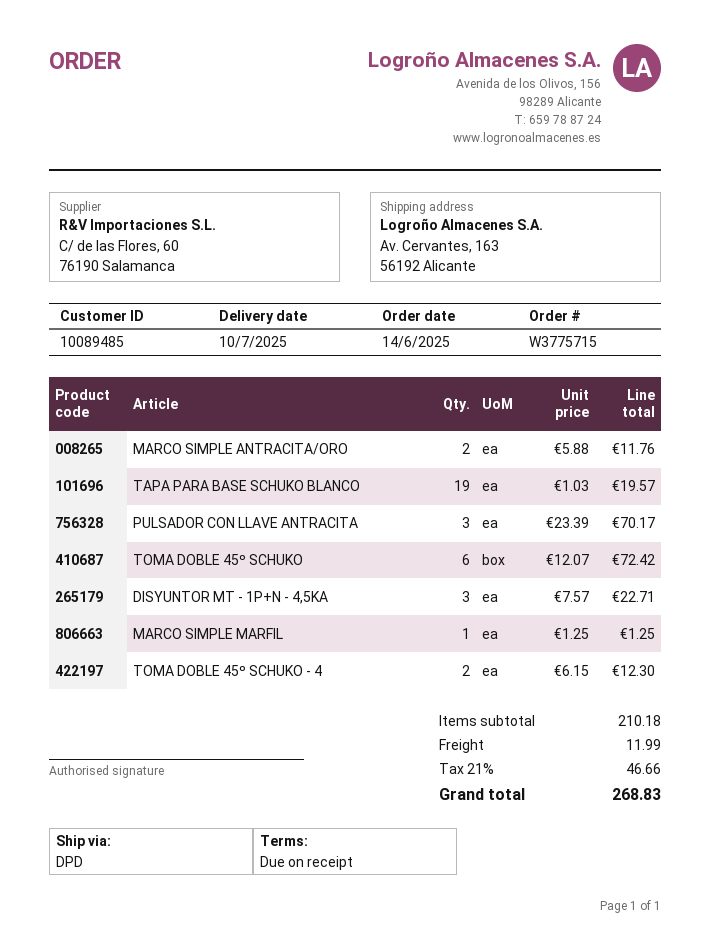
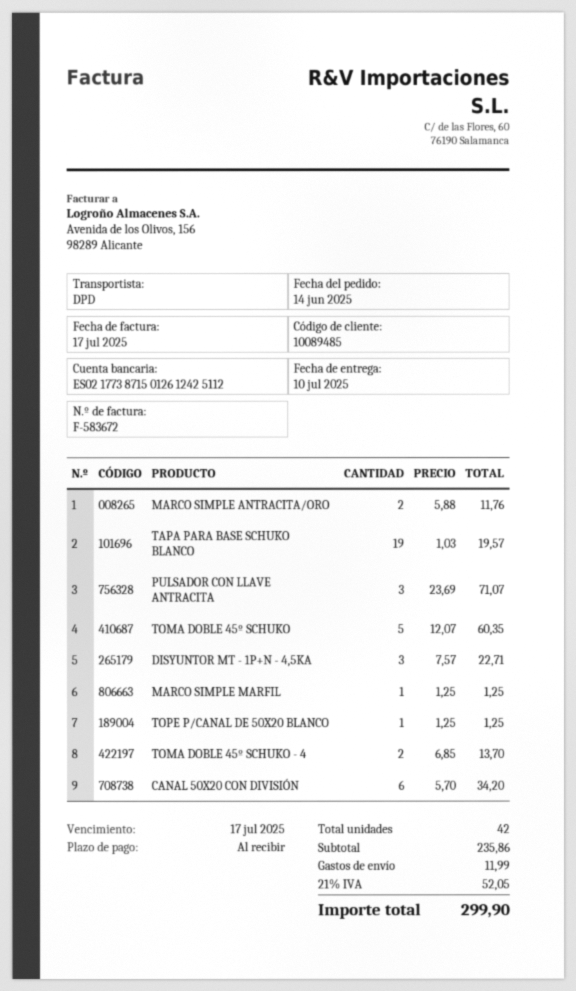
PULSADOR CON LLAVE ANTRACITA: 3 x 23.39 = 70.17 -> 3 x 23.69 = 71.07
TOMA DOBLE 45º SCHUKO: 6 x 12.07 = 72.42 -> 5 x 12.07 = 60.35
TOMA DOBLE 45º SCHUKO - 4: 2 x 6.15 = 12.30 -> 2 x 6.85 = 13.70
TOPE P/CANAL DE 50X20 BLANCO: none -> 1 x 1.25 = 1.25
CANAL 50X20 CON DIVISIÓN: none -> 6 x 5.70 = 34.20
subtotal: 210.18 -> 235.86
tax: 21% = 46.66 -> 21% = 52.05
total: 268.83 -> 299.90

